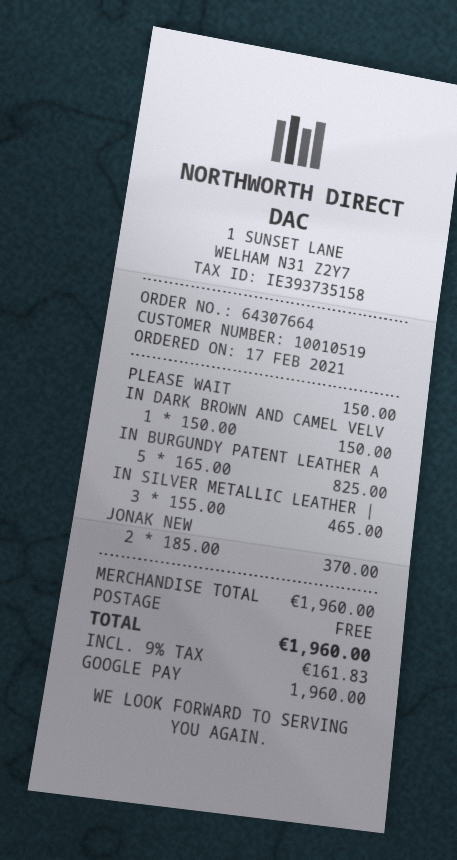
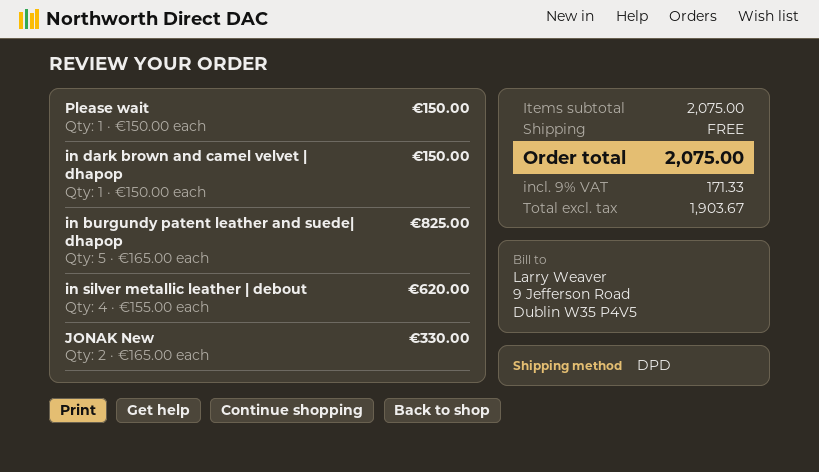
IN SILVER METALLIC LEATHER |: 3 x 155.00 = 465.00 -> 4 x 155.00 = 620.00
JONAK NEW: 2 x 185.00 = 370.00 -> 2 x 165.00 = 330.00
subtotal: 1960.00 -> 2075.00
tax: 9% = 161.83 -> 9% = 171.33
total: 1960.00 -> 2075.00

